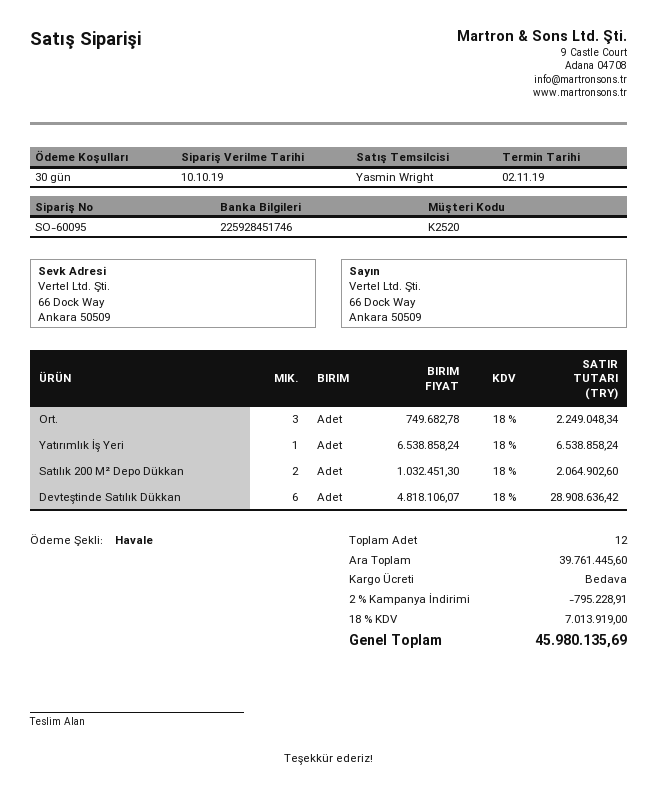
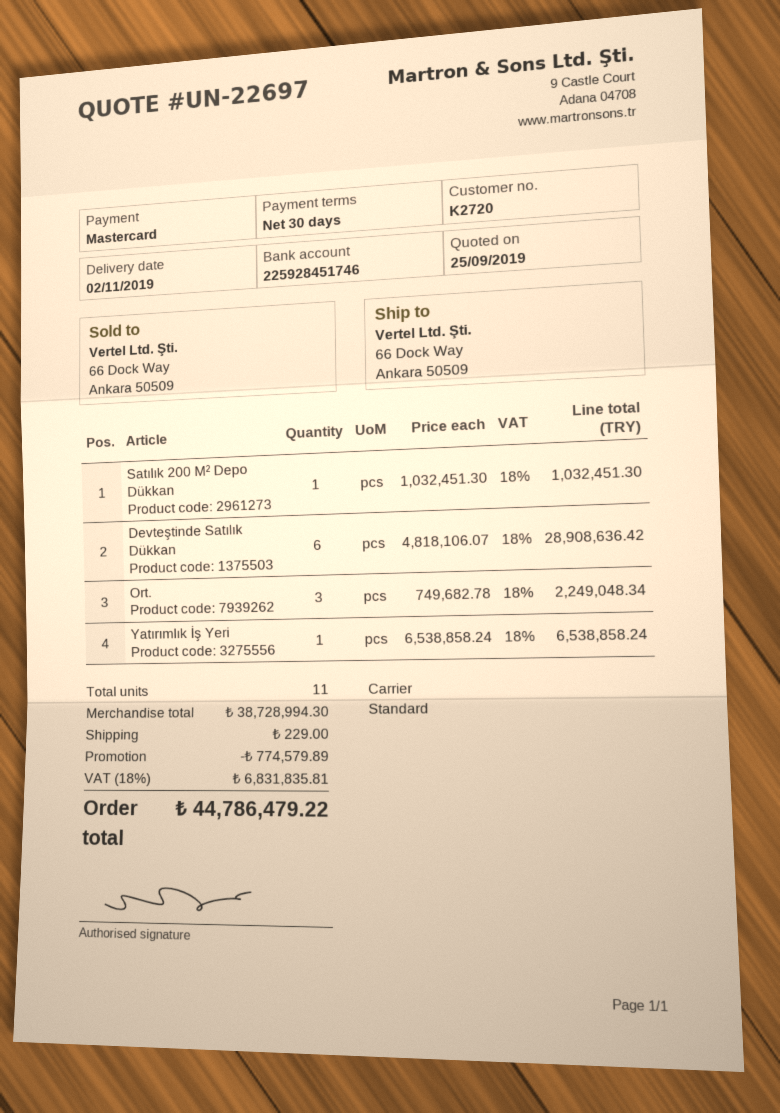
customer number: K2520 -> K2720
payment method: bank transfer -> Mastercard
Satılık 200 M² Depo Dükkan: 2 x 1032451.30 = 2064902.60 -> 1 x 1032451.30 = 1032451.30
total quantity: 12 -> 11
subtotal: 39761445.60 -> 38728994.30
discount: 795228.91 -> 774579.89
shipping: 0.00 -> 229.00
tax: 18% = 7013919.00 -> 18% = 6831835.81
total: 45980135.69 -> 44786479.22

